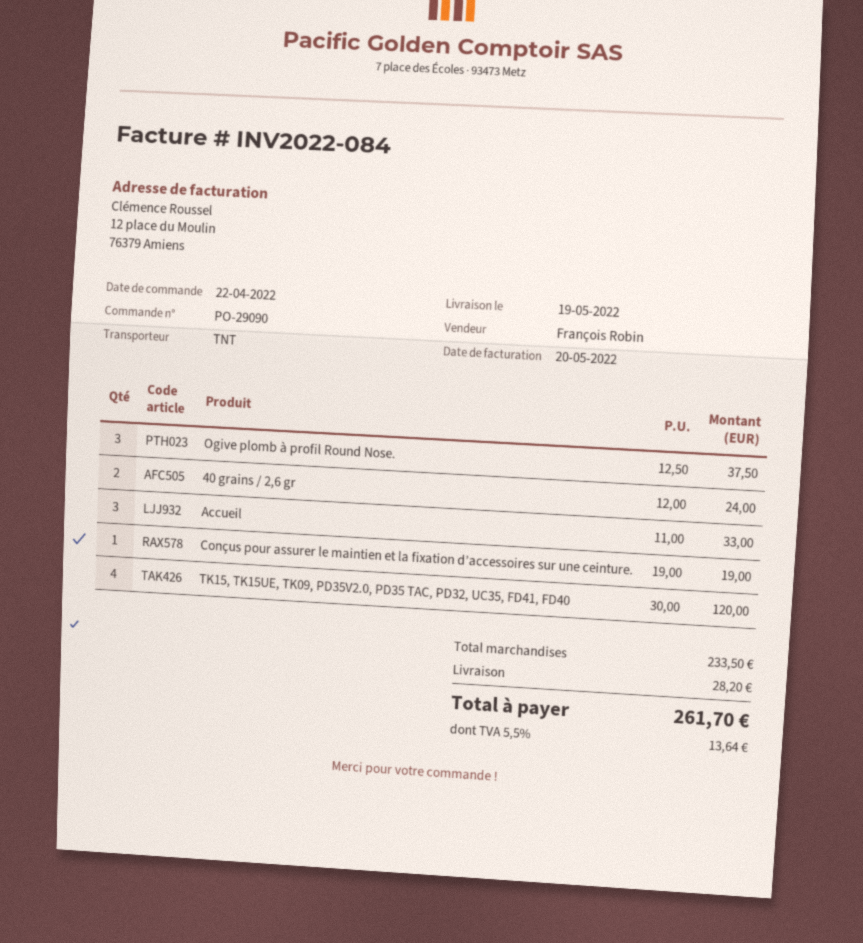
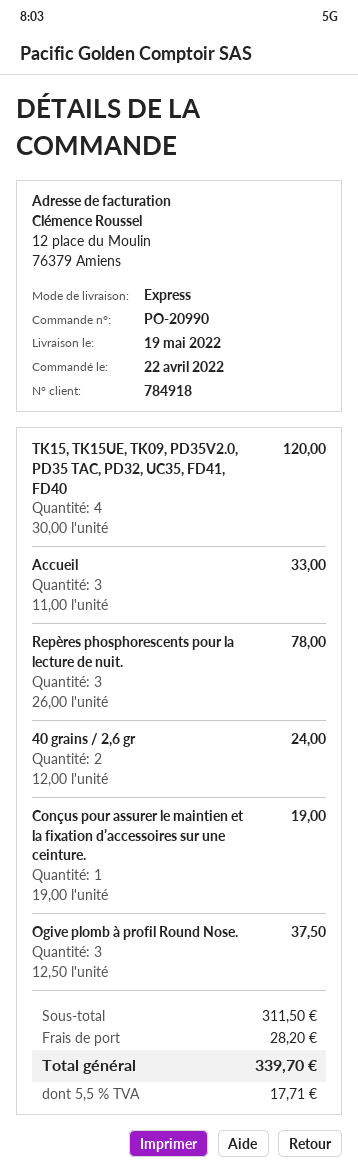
order number: PO-29090 -> PO-20990
shipping method: TNT -> express
Repères phosphorescents pour la lecture de nuit.: none -> 3 x 26.00 = 78.00
subtotal: 233.50 -> 311.50
tax: 5.5% = 13.64 -> 5.5% = 17.71
total: 261.70 -> 339.70

